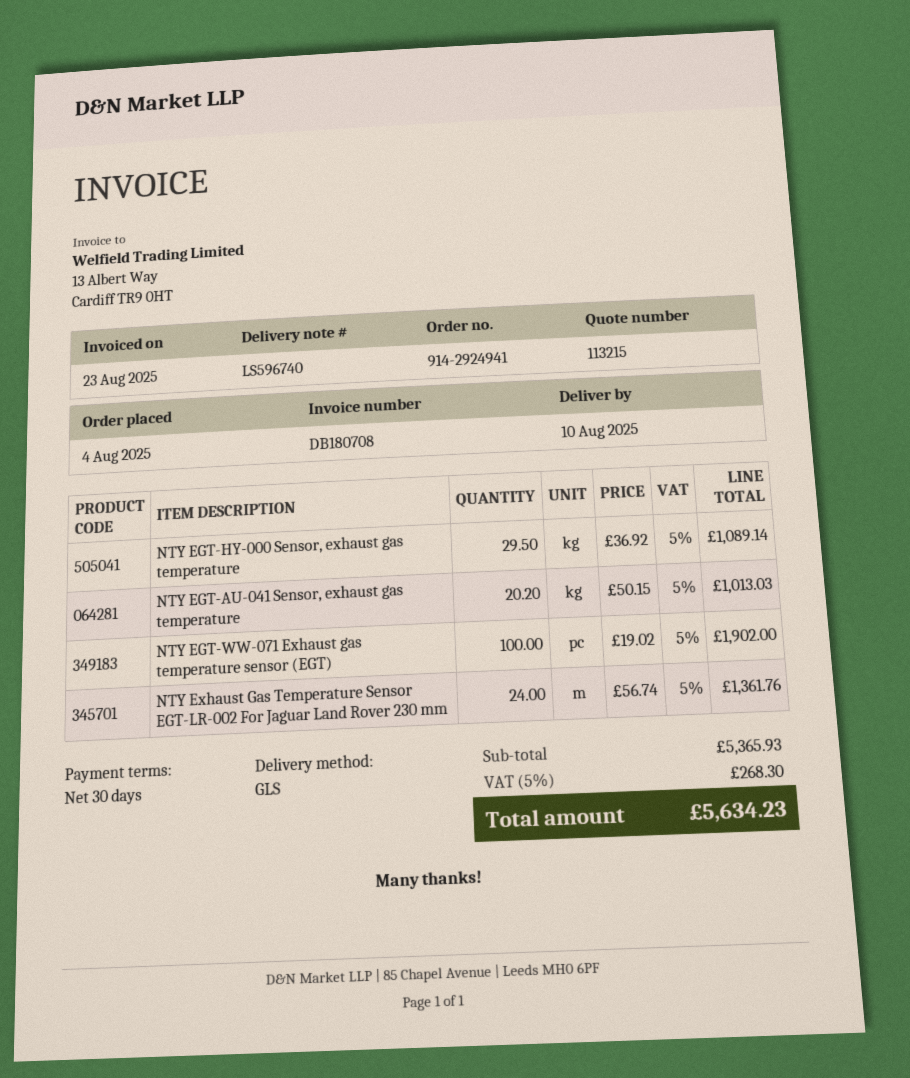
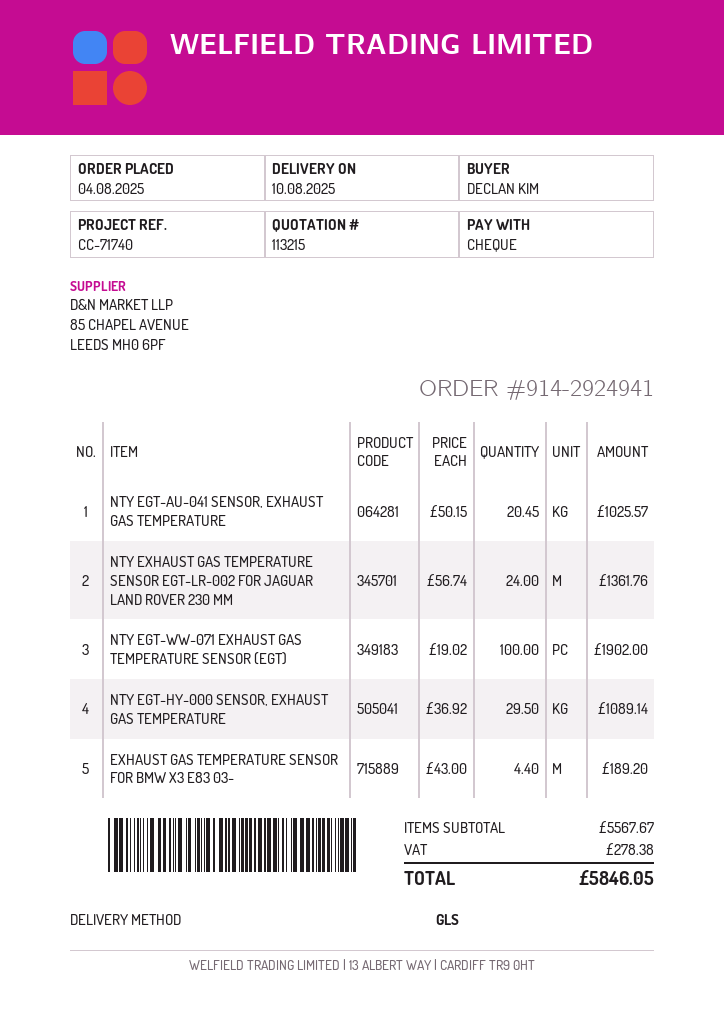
NTY EGT-AU-041 Sensor, exhaust gas temperature: 20.2 x 50.15 = 1013.03 -> 20.45 x 50.15 = 1025.57
EXHAUST GAS TEMPERATURE SENSOR FOR BMW X3 E83 03-: none -> 4.4 x 43.00 = 189.20
subtotal: 5365.93 -> 5567.67
tax: 268.30 -> 278.38
total: 5634.23 -> 5846.05

